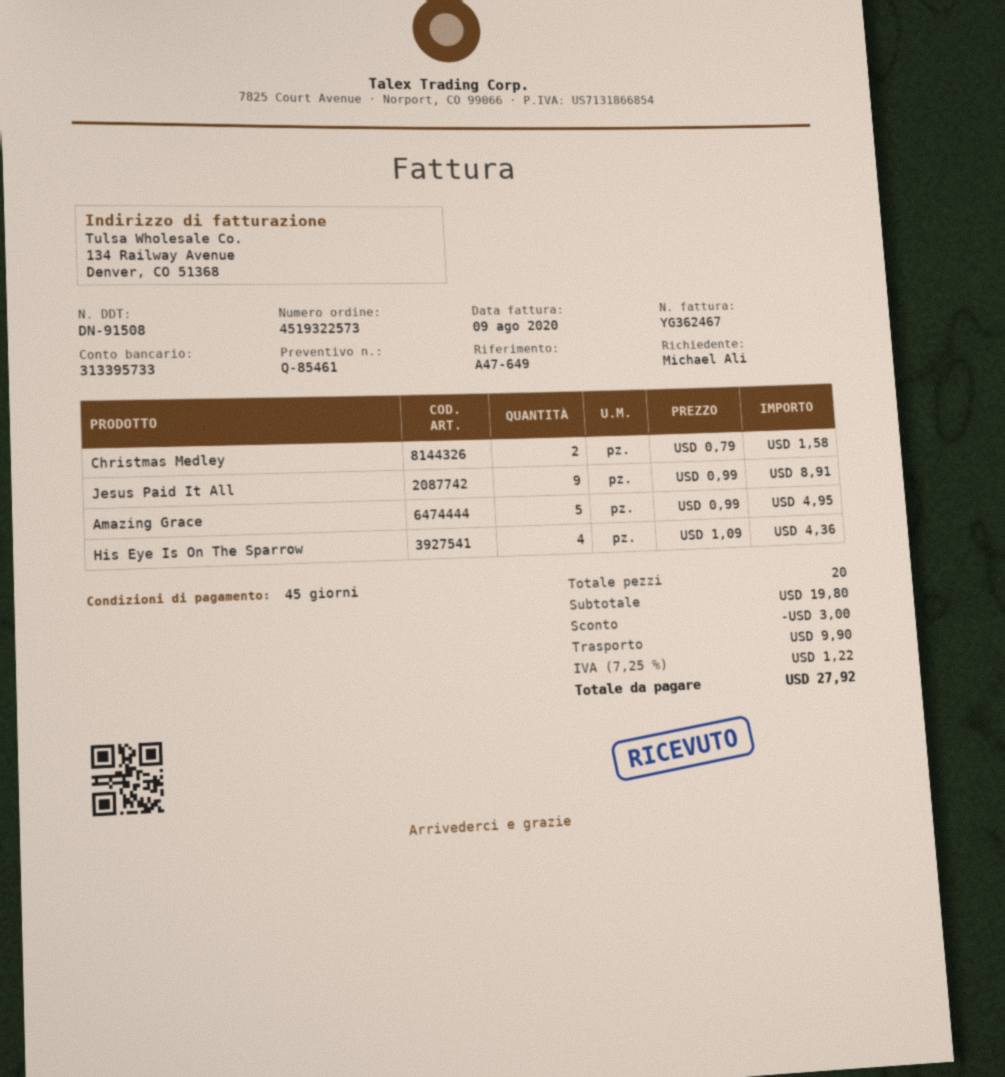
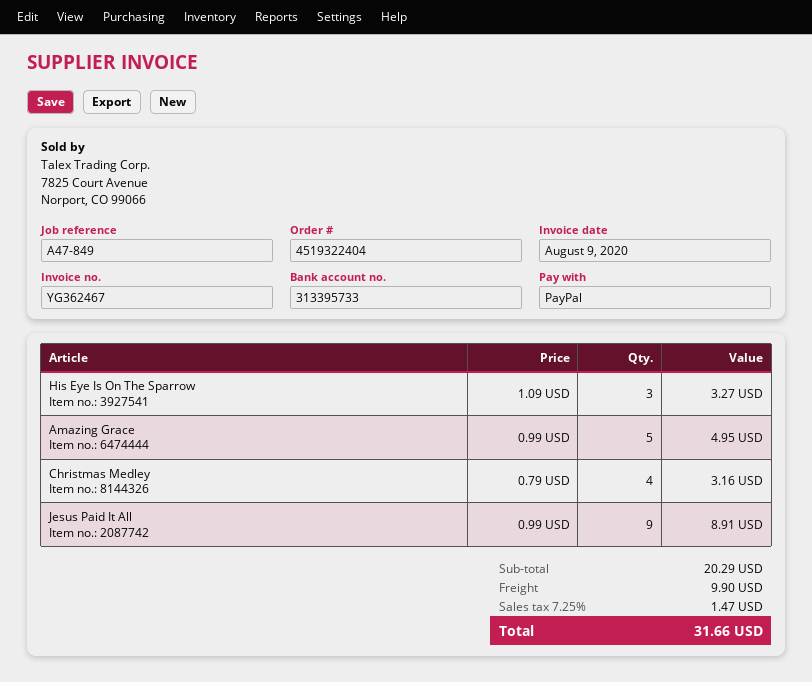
order number: 4519322573 -> 4519322404
reference: A47-649 -> A47-849
Christmas Medley: 2 x 0.79 = 1.58 -> 4 x 0.79 = 3.16
His Eye Is On The Sparrow: 4 x 1.09 = 4.36 -> 3 x 1.09 = 3.27
subtotal: 19.80 -> 20.29
discount: 3.00 -> none
tax: 7.25% = 1.22 -> 7.25% = 1.47
total: 27.92 -> 31.66

